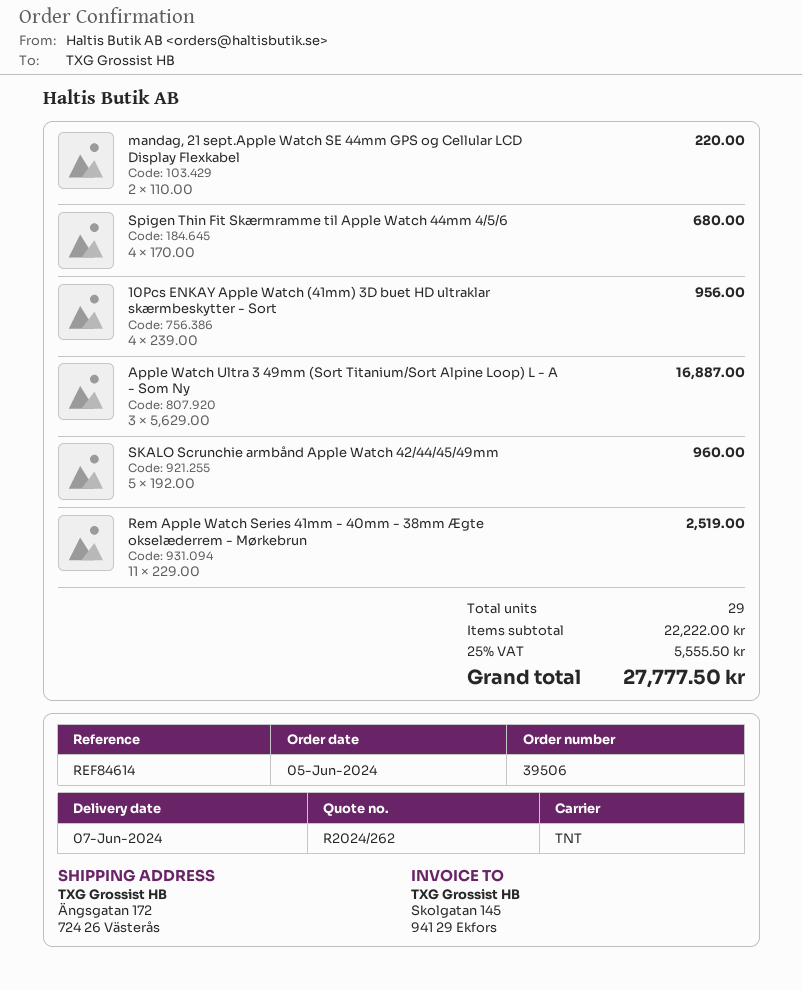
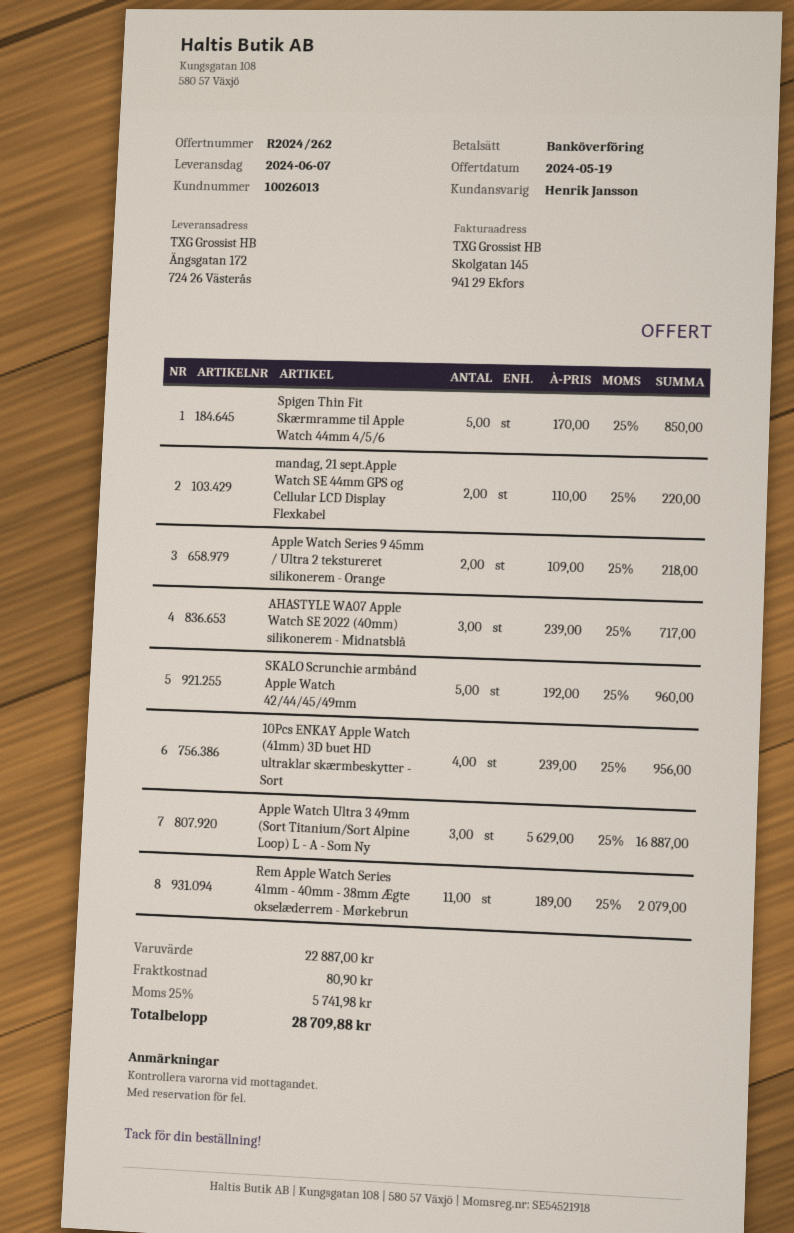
Spigen Thin Fit Skærmramme til Apple Watch 44mm 4/5/6: 4 x 170.00 = 680.00 -> 5 x 170.00 = 850.00
Rem Apple Watch Series 41mm - 40mm - 38mm Ægte okselæderrem - Mørkebrun: 11 x 229.00 = 2519.00 -> 11 x 189.00 = 2079.00
Apple Watch Series 9 45mm / Ultra 2 tekstureret silikonerem - Orange: none -> 2 x 109.00 = 218.00
AHASTYLE WA07 Apple Watch SE 2022 (40mm) silikonerem - Midnatsblå: none -> 3 x 239.00 = 717.00
subtotal: 22222.00 -> 22887.00
shipping: none -> 80.90
tax: 25% = 5555.50 -> 25% = 5741.98
total: 27777.50 -> 28709.88

